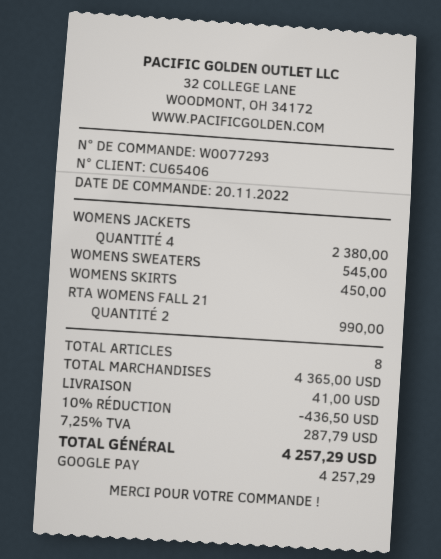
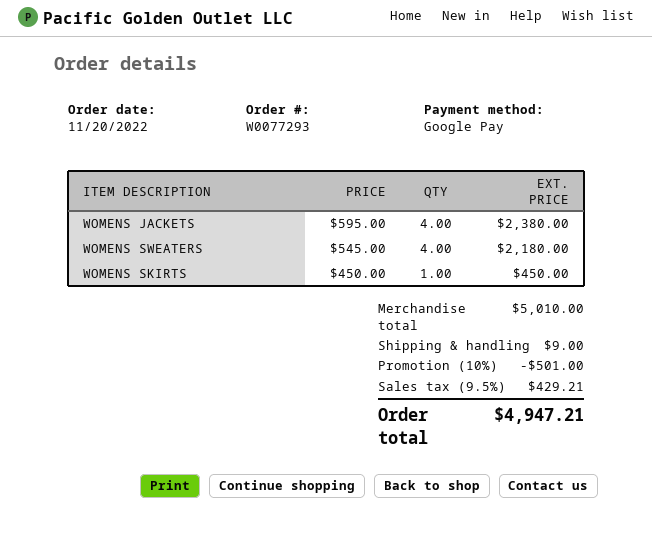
WOMENS SWEATERS: 1 for 545.00 -> 4 for 2180.00
RTA WOMENS FALL 21: 2 for 990.00 -> none
subtotal: 4365.00 -> 5010.00
discount: 10% = 436.50 -> 10% = 501.00
shipping: 41.00 -> 9.00
tax: 7.25% = 287.79 -> 9.5% = 429.21
total: 4257.29 -> 4947.21

